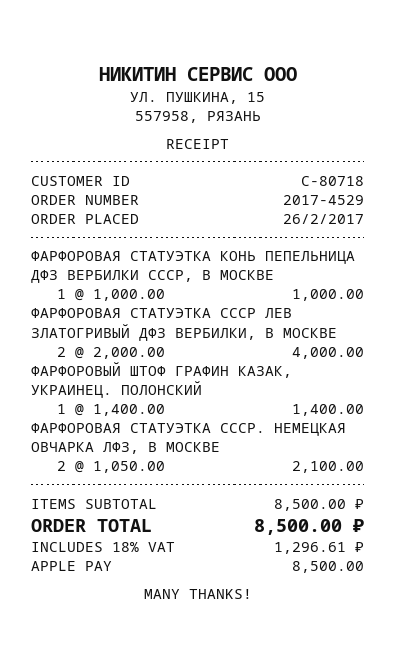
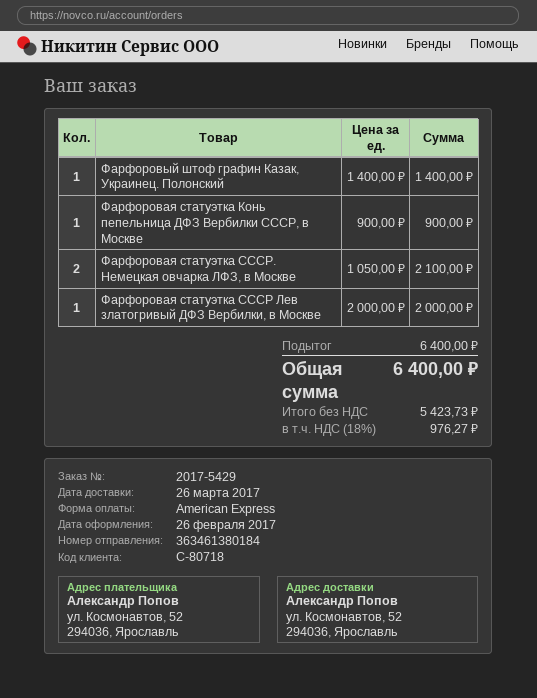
order number: 2017-4529 -> 2017-5429
payment method: Apple Pay -> American Express
ФАРФОРОВАЯ СТАТУЭТКА КОНЬ ПЕПЕЛЬНИЦА ДФЗ ВЕРБИЛКИ СССР, В МОСКВЕ: 1 x 1000.00 = 1000.00 -> 1 x 900.00 = 900.00
ФАРФОРОВАЯ СТАТУЭТКА СССР ЛЕВ ЗЛАТОГРИВЫЙ ДФЗ ВЕРБИЛКИ, В МОСКВЕ: 2 x 2000.00 = 4000.00 -> 1 x 2000.00 = 2000.00
subtotal: 8500.00 -> 6400.00
tax: 18% = 1296.61 -> 18% = 976.27
total: 8500.00 -> 6400.00

